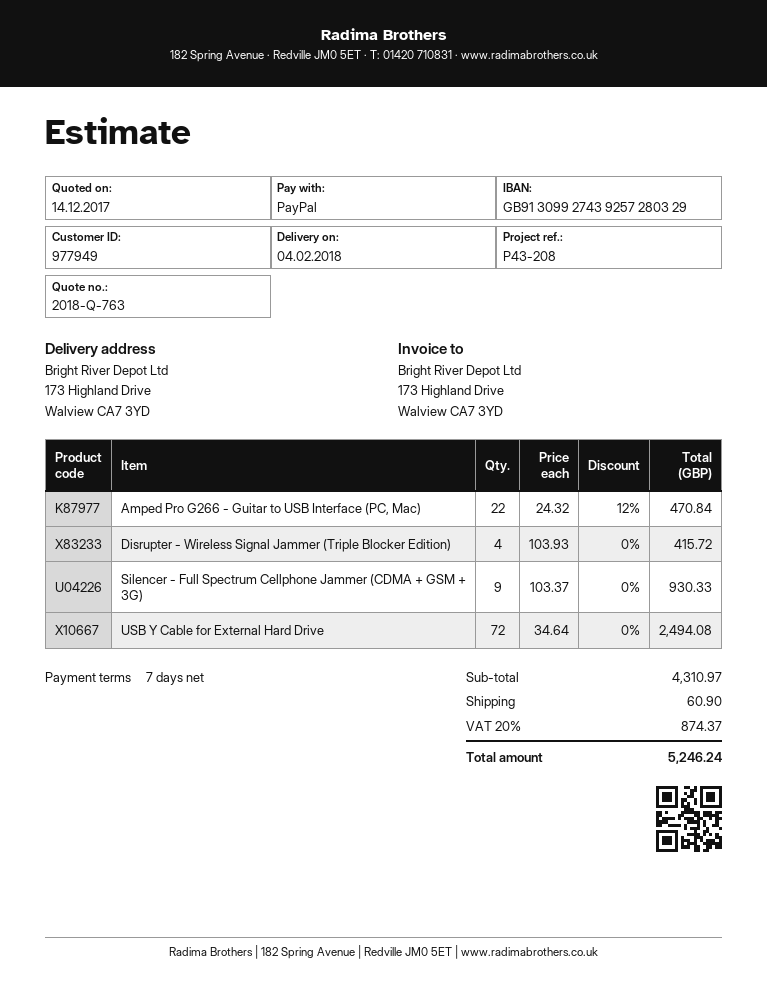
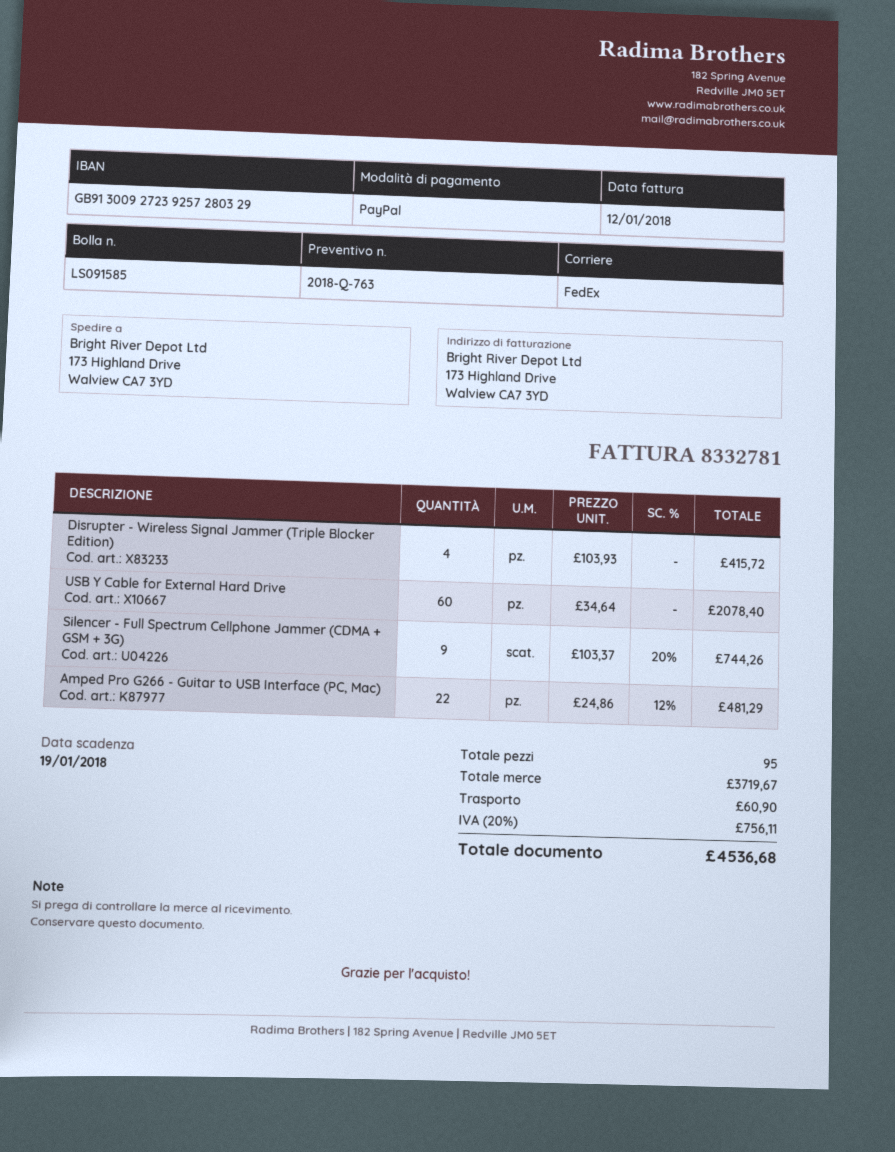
bank account: GB91309927439257280329 -> GB91300927239257280329
Amped Pro G266 - Guitar to USB Interface (PC, Mac): 22 x 24.32 - 12% = 470.84 -> 22 x 24.86 - 12% = 481.29
Silencer - Full Spectrum Cellphone Jammer (CDMA + GSM + 3G): 9 x 103.37 = 930.33 -> 9 x 103.37 - 20% = 744.26
USB Y Cable for External Hard Drive: 72 x 34.64 = 2494.08 -> 60 x 34.64 = 2078.40
subtotal: 4310.97 -> 3719.67
tax: 20% = 874.37 -> 20% = 756.11
total: 5246.24 -> 4536.68

